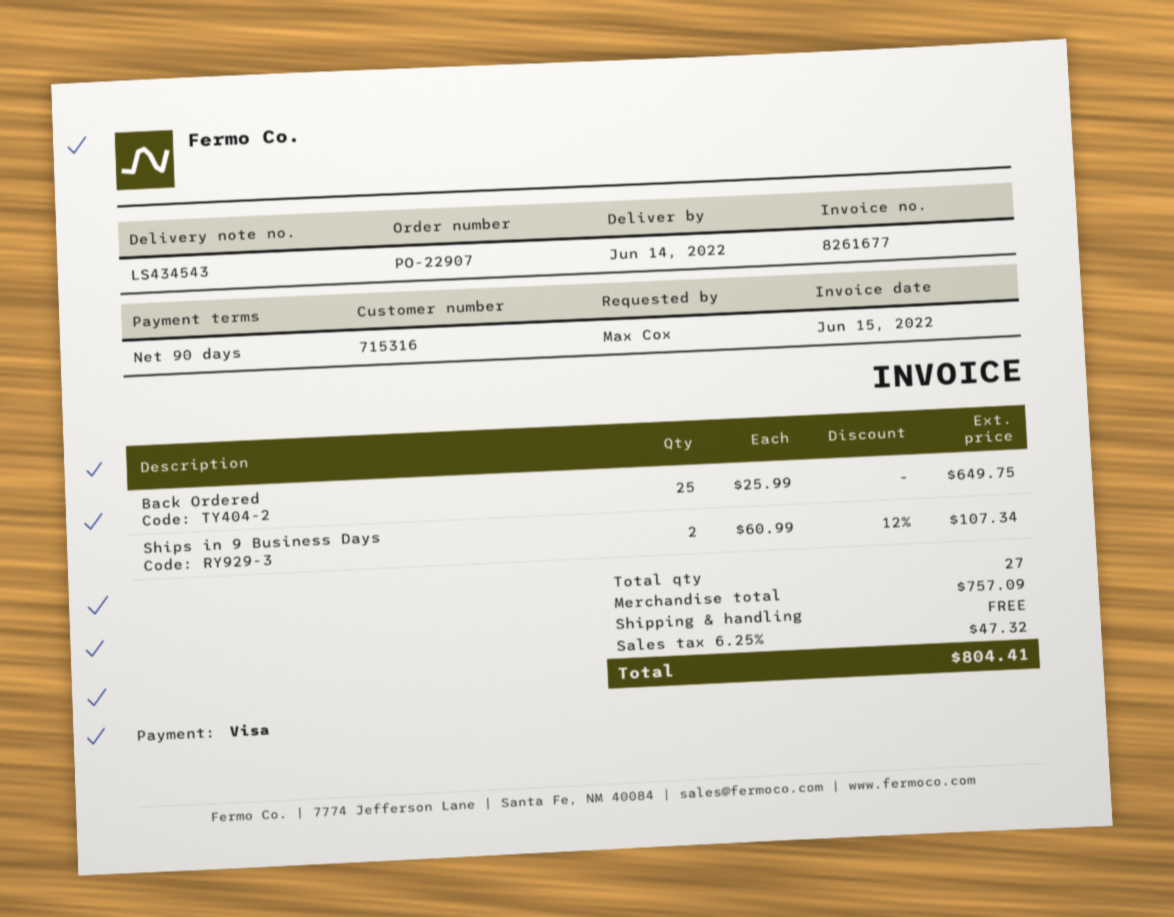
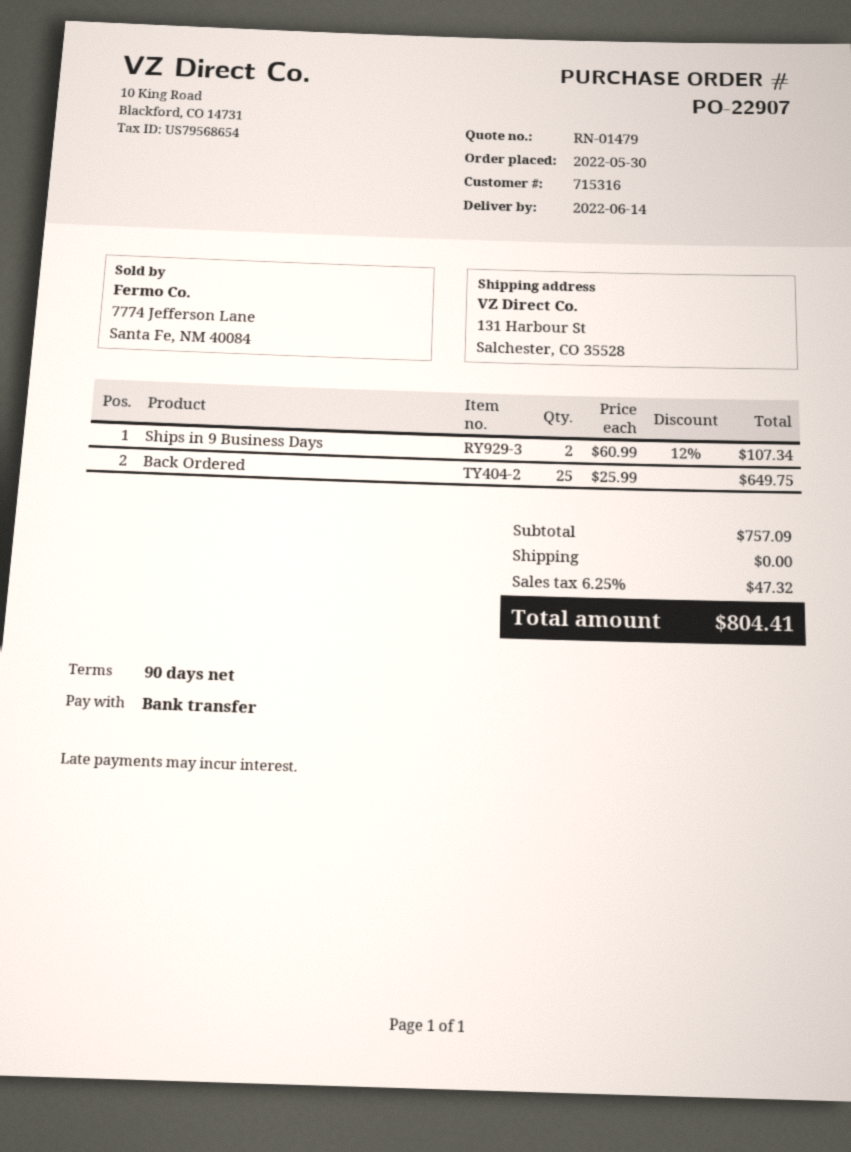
payment method: Visa -> bank transfer

